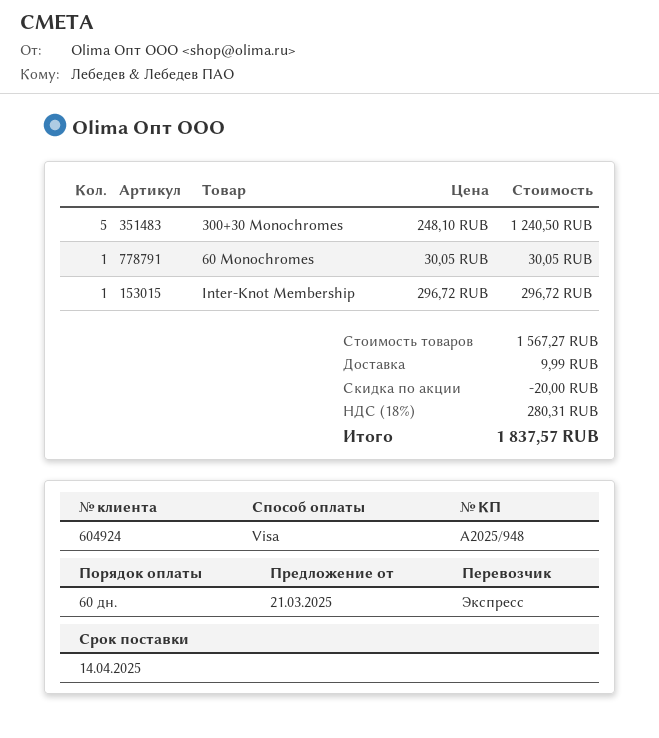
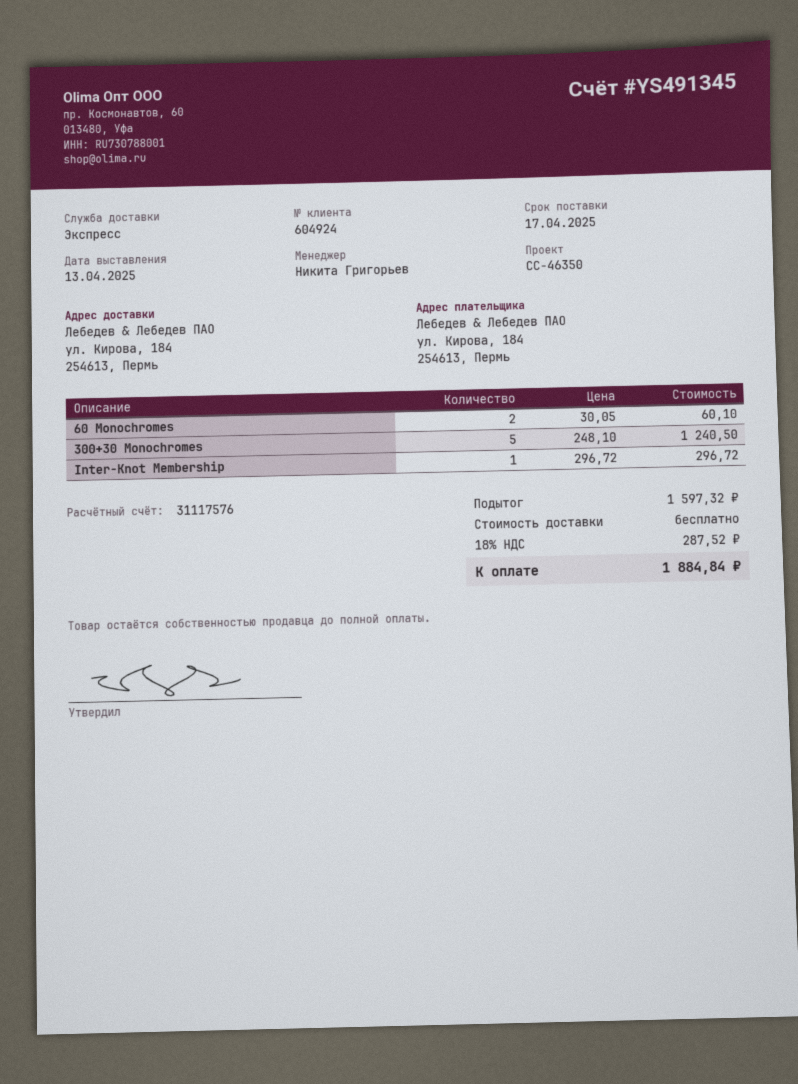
delivery date: 2025-04-14 -> 2025-04-17
60 Monochromes: 1 x 30.05 = 30.05 -> 2 x 30.05 = 60.10
subtotal: 1567.27 -> 1597.32
discount: 20.00 -> none
shipping: 9.99 -> 0.00
tax: 18% = 280.31 -> 18% = 287.52
total: 1837.57 -> 1884.84

